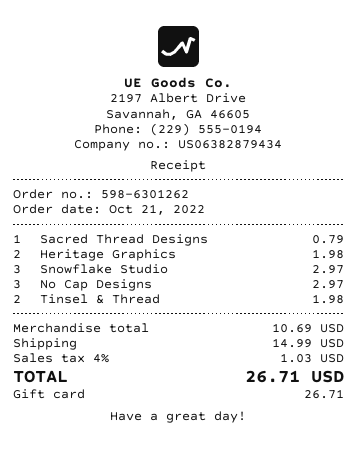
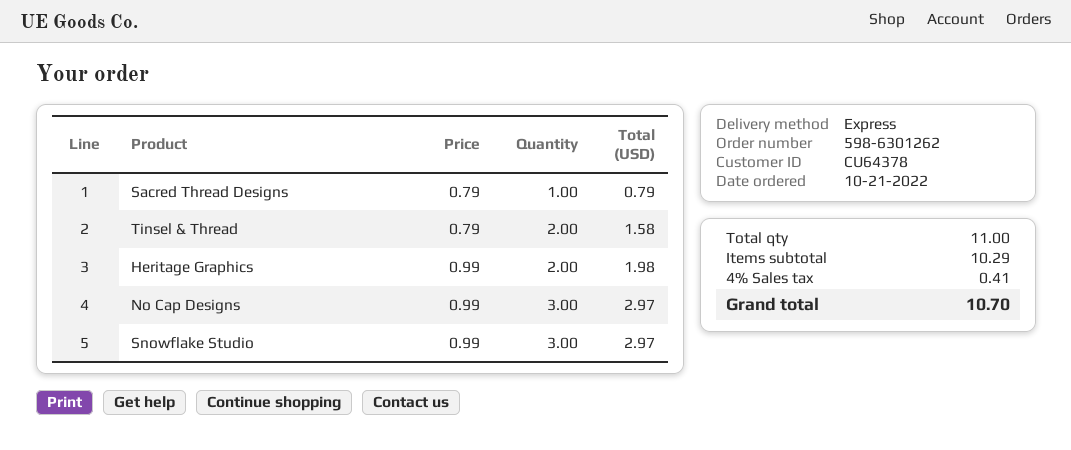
Tinsel & Thread: 2 for 1.98 -> 2 for 1.58
subtotal: 10.69 -> 10.29
shipping: 14.99 -> none
tax: 4% = 1.03 -> 4% = 0.41
total: 26.71 -> 10.70

